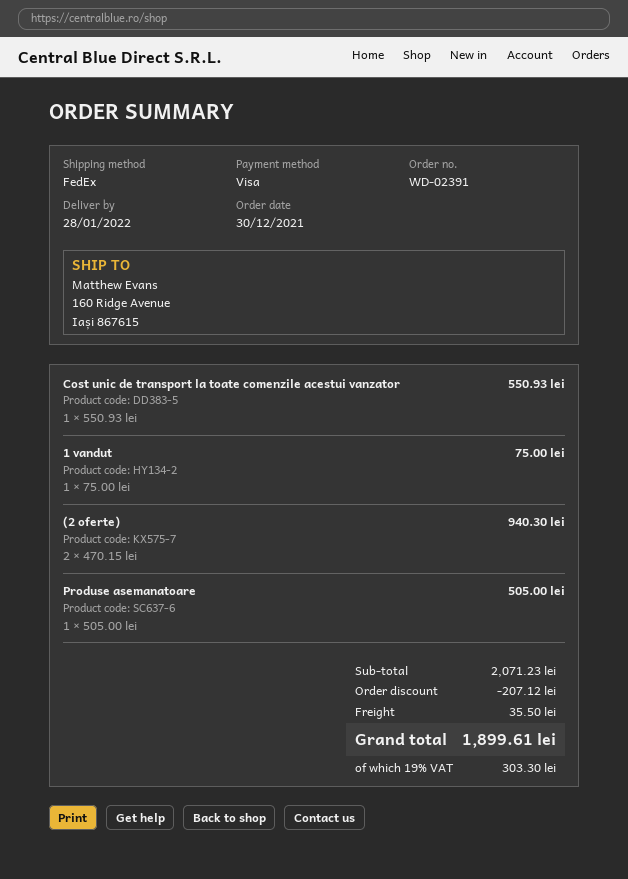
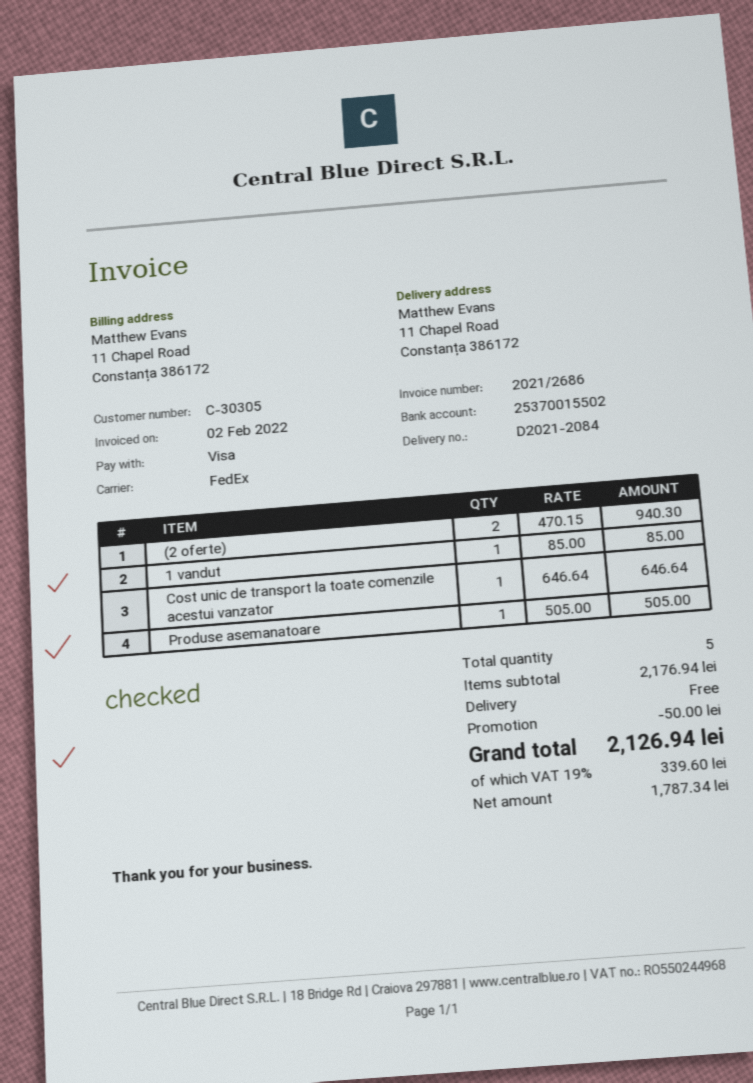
ship to: 160 Ridge Avenue, Iași 867615 -> 11 Chapel Road, Constanța 386172
Cost unic de transport la toate comenzile acestui vanzator: 1 x 550.93 = 550.93 -> 1 x 646.64 = 646.64
1 vandut: 1 x 75.00 = 75.00 -> 1 x 85.00 = 85.00
subtotal: 2071.23 -> 2176.94
discount: 207.12 -> 50.00
shipping: 35.50 -> 0.00
tax: 19% = 303.30 -> 19% = 339.60
total: 1899.61 -> 2126.94

